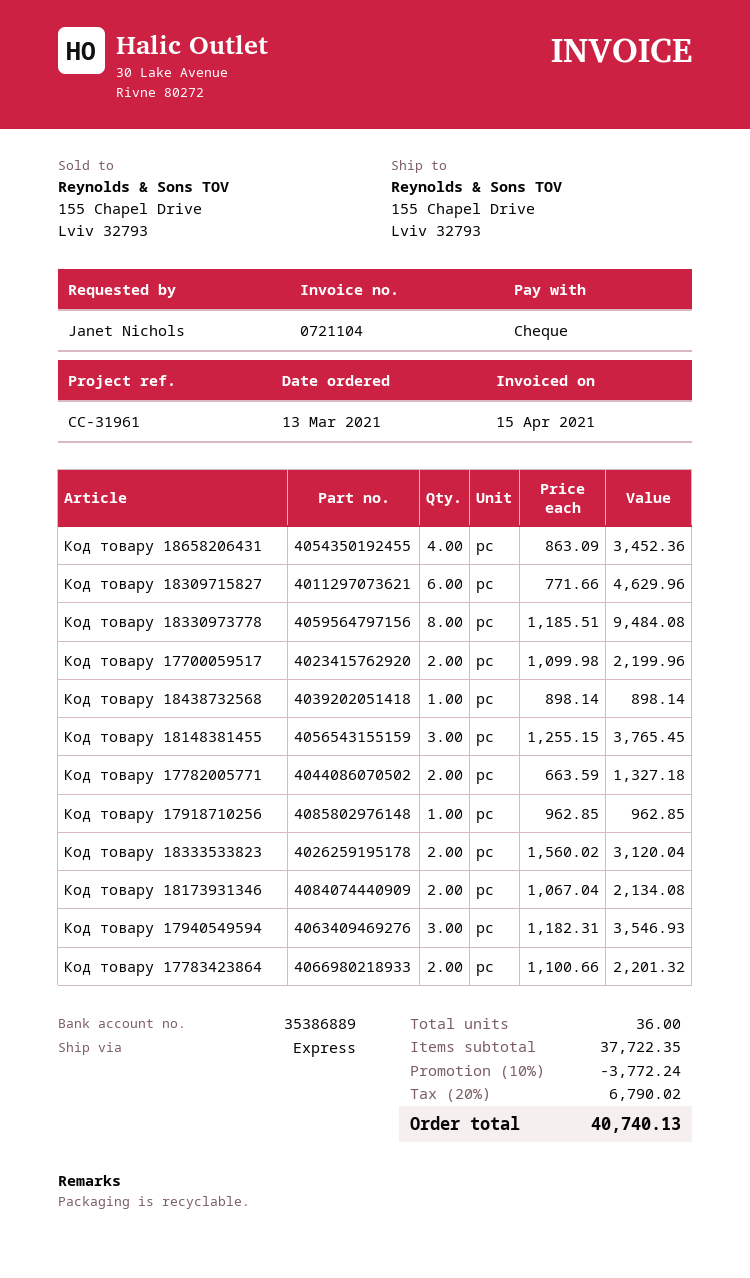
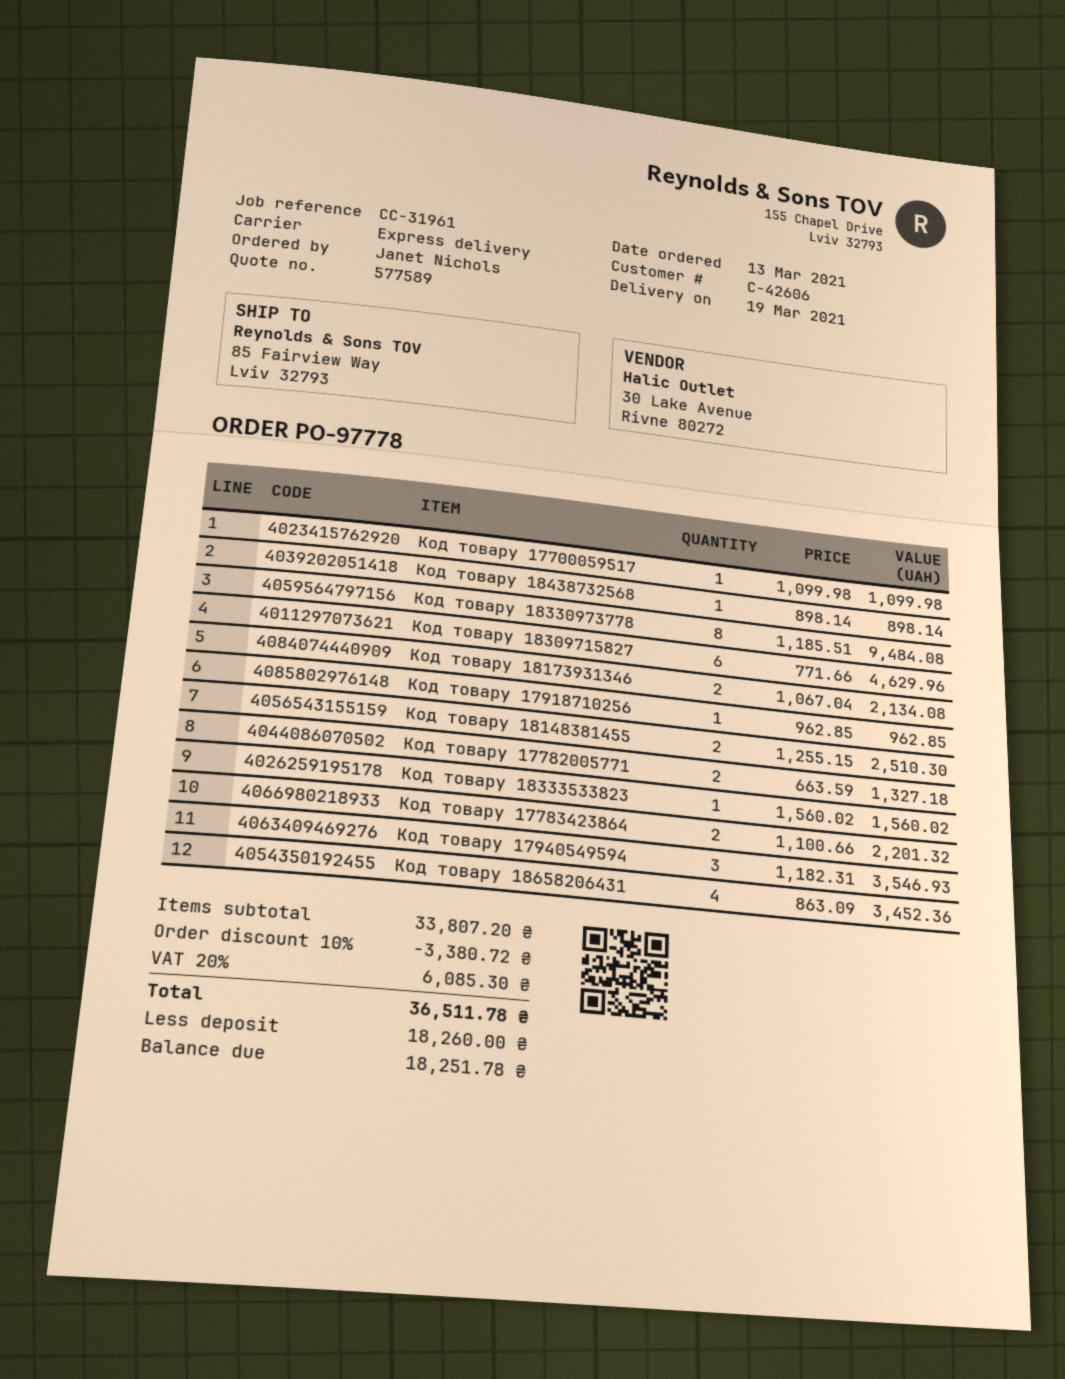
ship to: 155 Chapel Drive, Lviv 32793 -> 85 Fairview Way, Lviv 32793
Код товару 17700059517: 2 x 1099.98 = 2199.96 -> 1 x 1099.98 = 1099.98
Код товару 18148381455: 3 x 1255.15 = 3765.45 -> 2 x 1255.15 = 2510.30
Код товару 18333533823: 2 x 1560.02 = 3120.04 -> 1 x 1560.02 = 1560.02
subtotal: 37722.35 -> 33807.20
discount: 10% = 3772.24 -> 10% = 3380.72
tax: 20% = 6790.02 -> 20% = 6085.30
total: 40740.13 -> 36511.78

